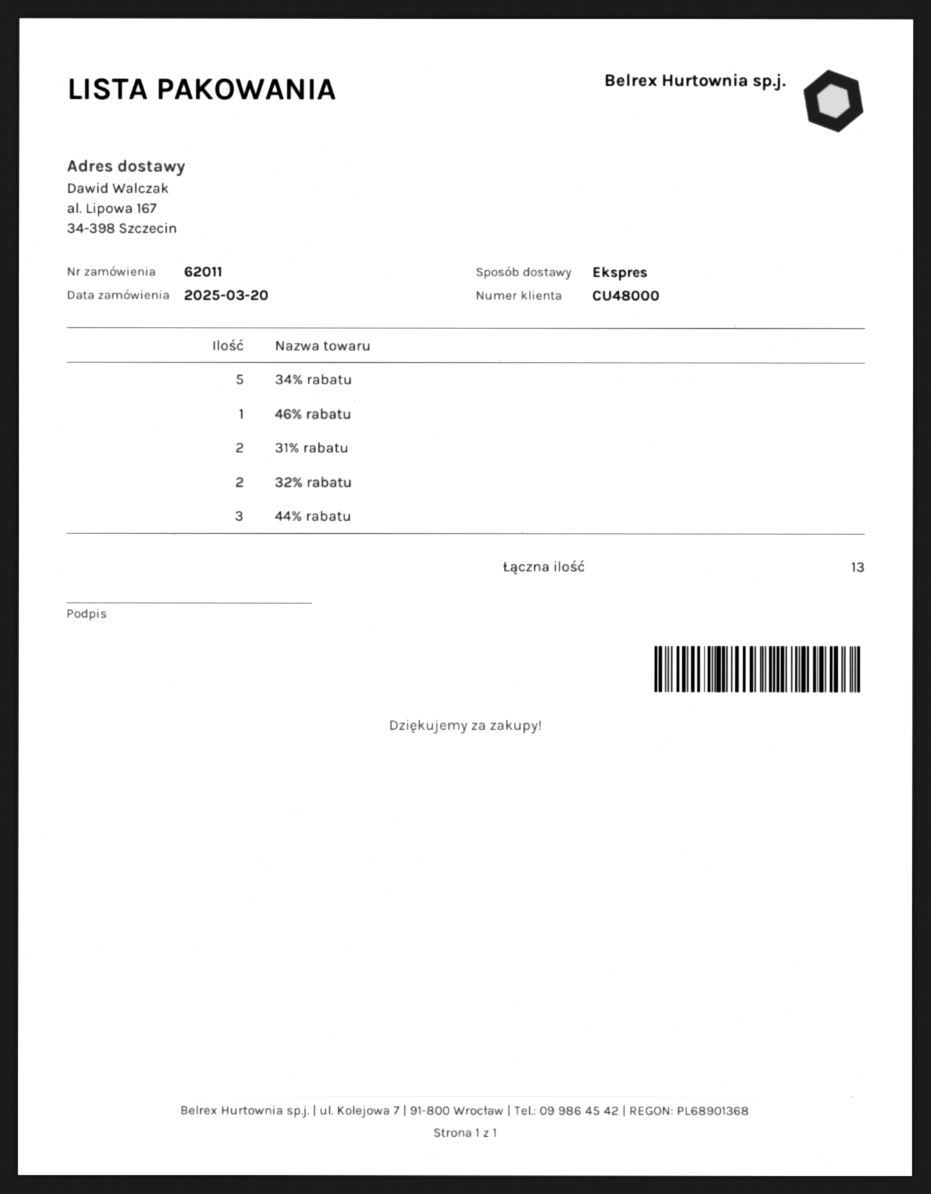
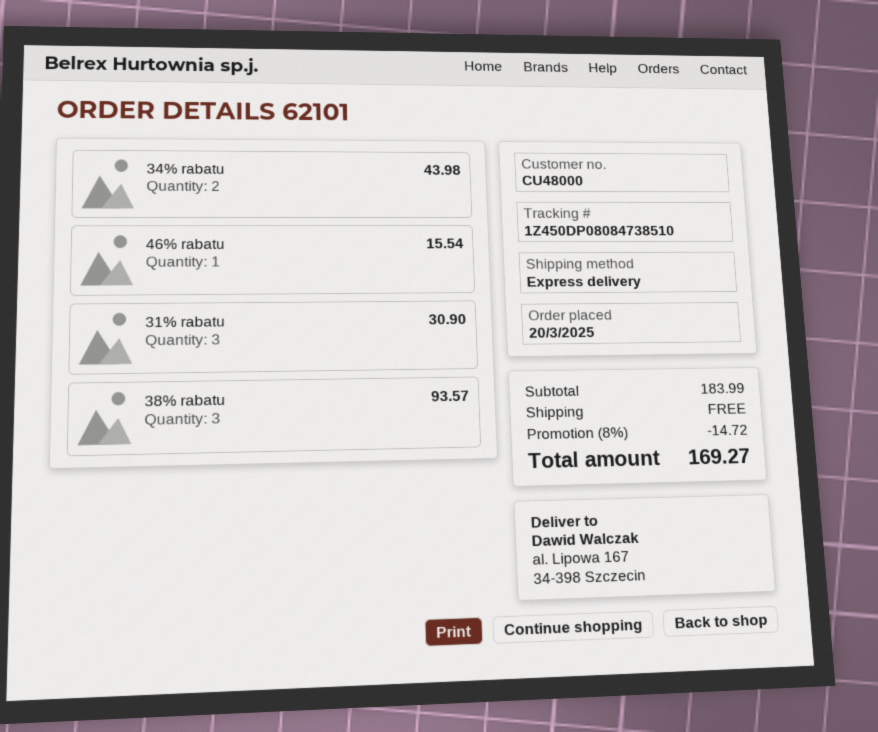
order number: 62011 -> 62101
34% rabatu: 5 -> 2
31% rabatu: 2 -> 3
32% rabatu: 2 -> none
44% rabatu: 3 -> none
38% rabatu: none -> 3

